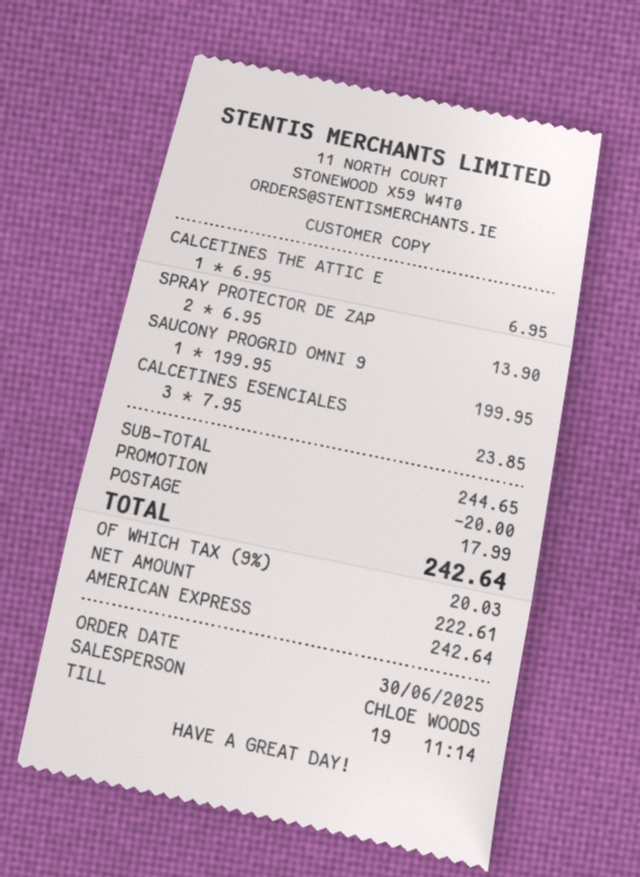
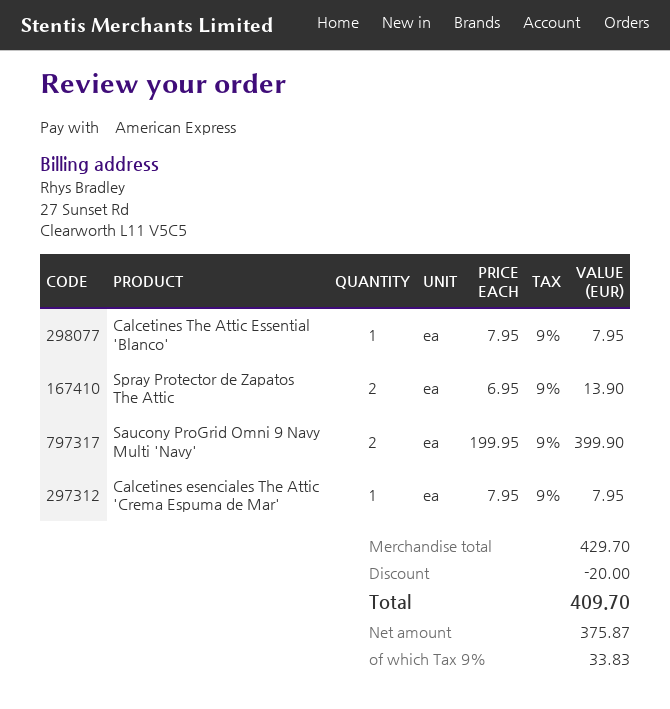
CALCETINES THE ATTIC E: 1 x 6.95 = 6.95 -> 1 x 7.95 = 7.95
SAUCONY PROGRID OMNI 9: 1 x 199.95 = 199.95 -> 2 x 199.95 = 399.90
CALCETINES ESENCIALES: 3 x 7.95 = 23.85 -> 1 x 7.95 = 7.95
subtotal: 244.65 -> 429.70
shipping: 17.99 -> none
net: 222.61 -> 375.87
tax: 9% = 20.03 -> 9% = 33.83
total: 242.64 -> 409.70

